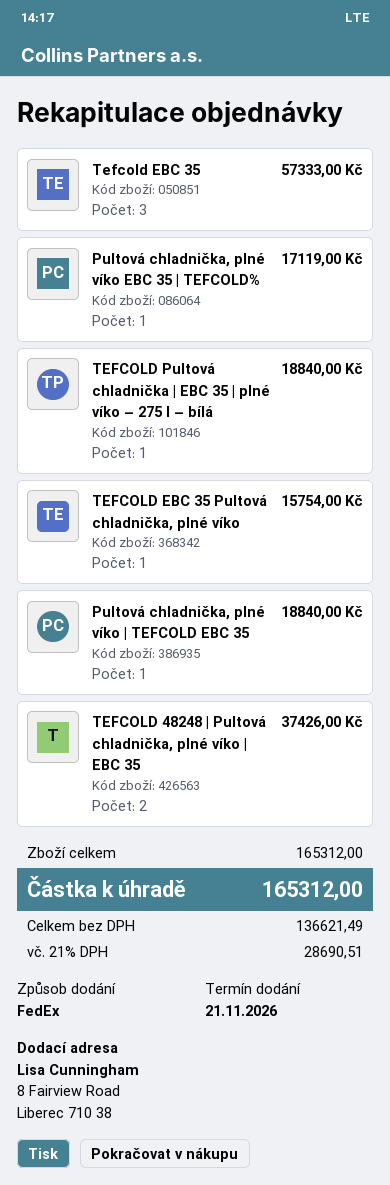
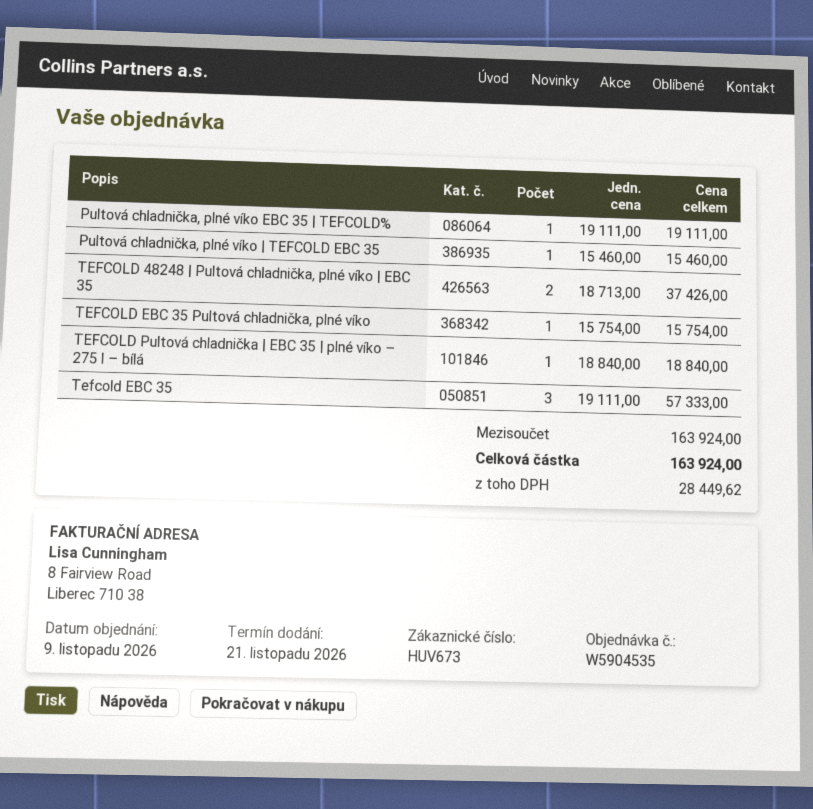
Pultová chladnička, plné víko EBC 35 | TEFCOLD%: 1 for 17119.00 -> 1 for 19111.00
Pultová chladnička, plné víko | TEFCOLD EBC 35: 1 for 18840.00 -> 1 for 15460.00
subtotal: 165312.00 -> 163924.00
tax: 28690.51 -> 28449.62
total: 165312.00 -> 163924.00

